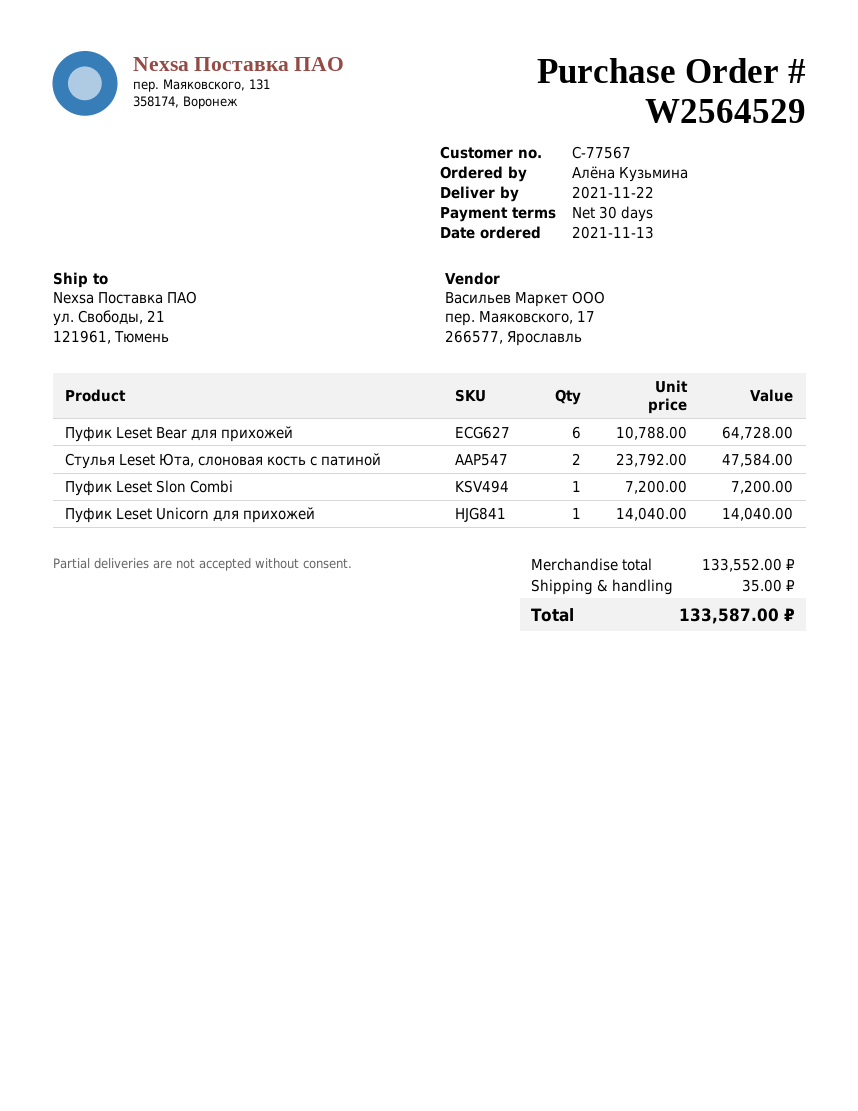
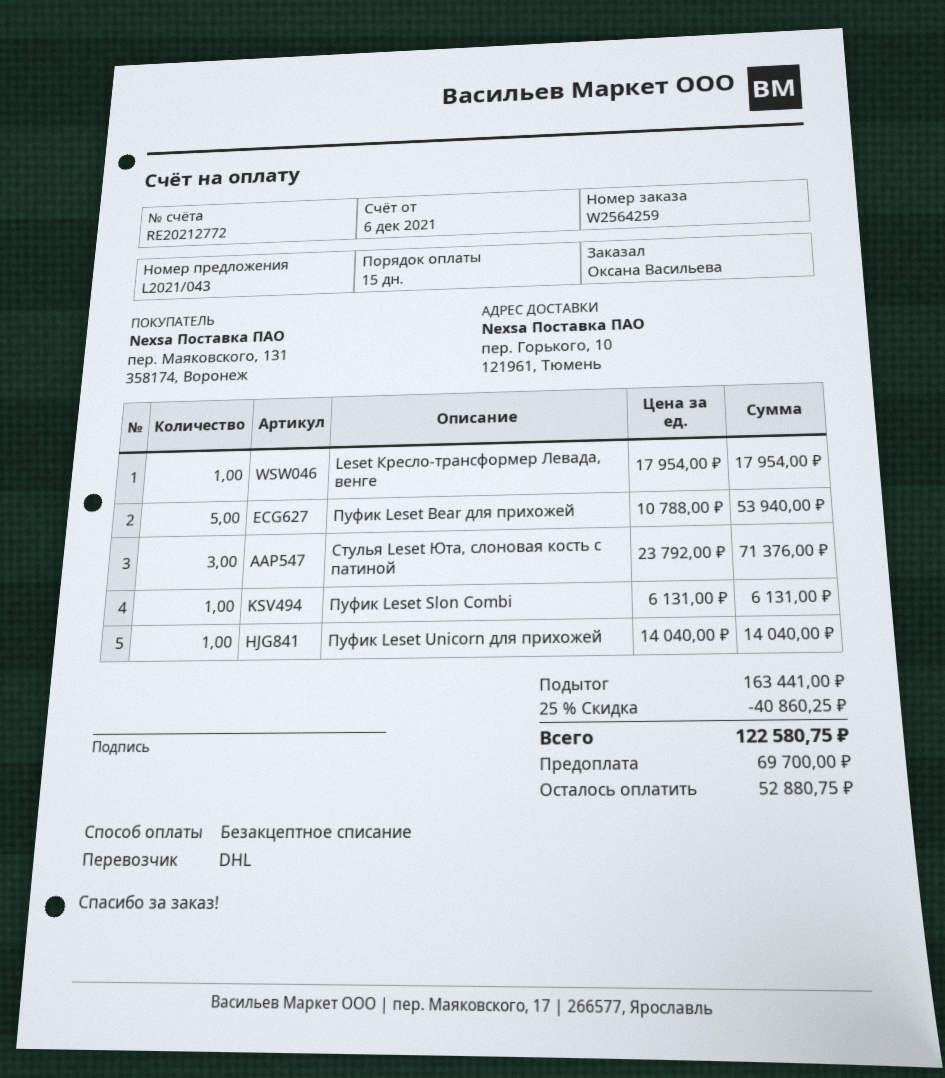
order number: W2564529 -> W2564259
payment terms: 30 days -> 15 days
ordered by: Алёна Кузьмина -> Оксана Васильева
ship to: ул. Свободы, 21, 121961, Тюмень -> пер. Горького, 10, 121961, Тюмень
Пуфик Leset Bear для прихожей: 6 x 10788.00 = 64728.00 -> 5 x 10788.00 = 53940.00
Стулья Leset Юта, слоновая кость с патиной: 2 x 23792.00 = 47584.00 -> 3 x 23792.00 = 71376.00
Пуфик Leset Slon Combi: 1 x 7200.00 = 7200.00 -> 1 x 6131.00 = 6131.00
Leset Кресло-трансформер Левада, венге: none -> 1 x 17954.00 = 17954.00
subtotal: 133552.00 -> 163441.00
discount: none -> 25% = 40860.25
shipping: 35.00 -> none
total: 133587.00 -> 122580.75

